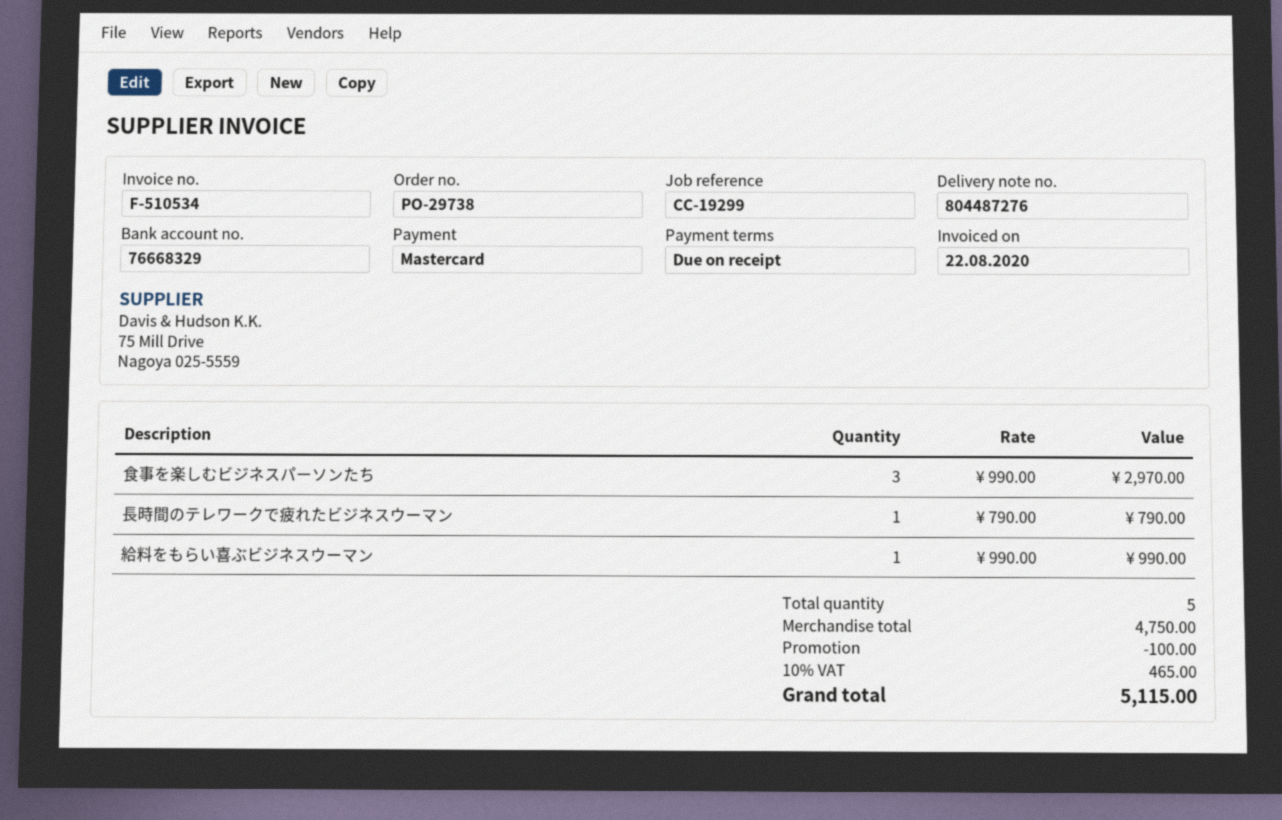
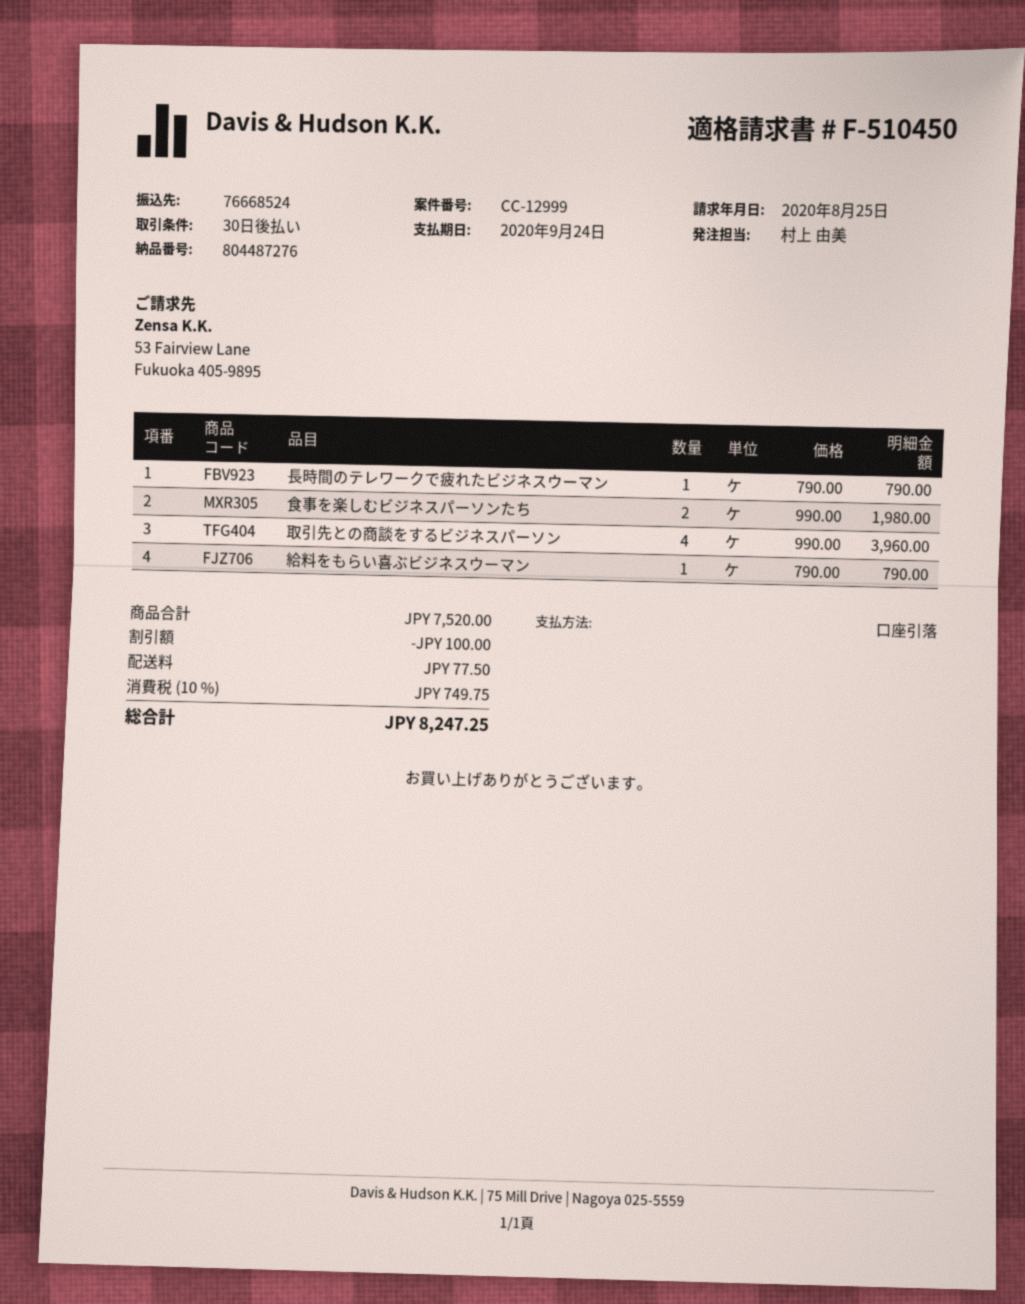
invoice number: F-510534 -> F-510450
invoice date: 2020-08-22 -> 2020-08-25
payment terms: on receipt -> 30 days
reference: CC-19299 -> CC-12999
payment method: Mastercard -> direct debit
bank account: 76668329 -> 76668524
食事を楽しむビジネスパーソンたち: 3 x 990.00 = 2970.00 -> 2 x 990.00 = 1980.00
給料をもらい喜ぶビジネスウーマン: 1 x 990.00 = 990.00 -> 1 x 790.00 = 790.00
取引先との商談をするビジネスパーソン: none -> 4 x 990.00 = 3960.00
subtotal: 4750.00 -> 7520.00
shipping: none -> 77.50
tax: 10% = 465.00 -> 10% = 749.75
total: 5115.00 -> 8247.25

